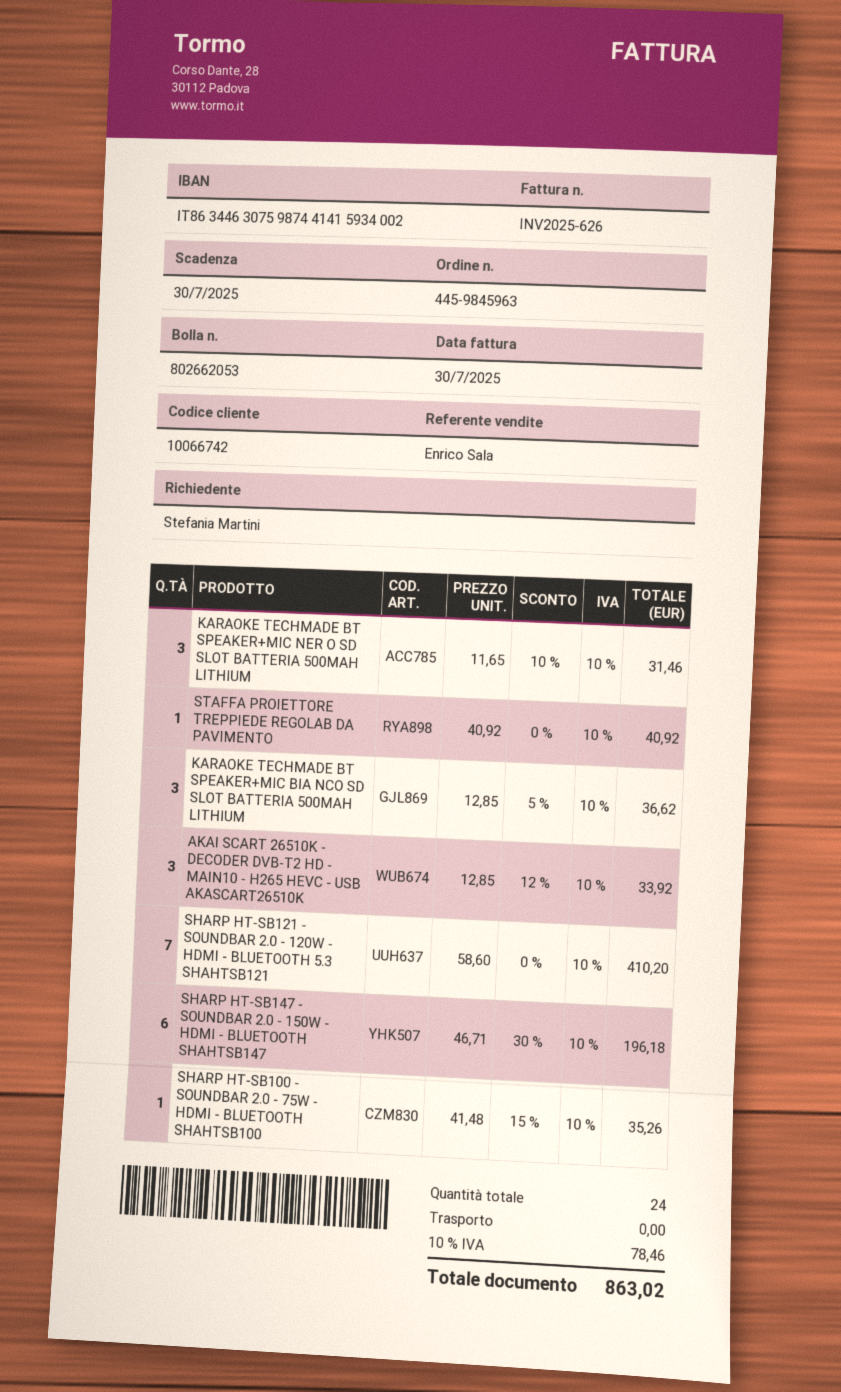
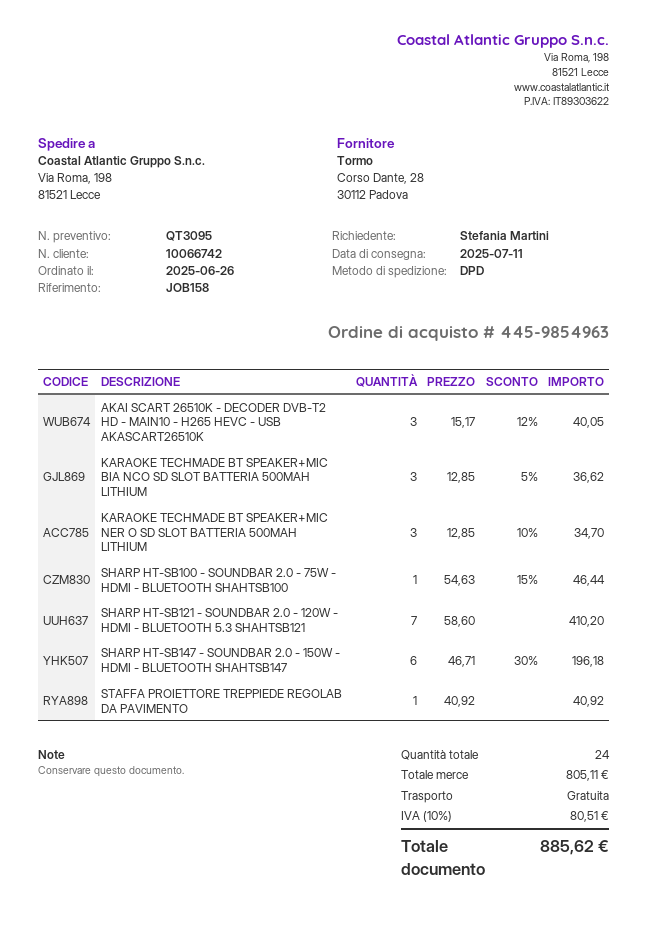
order number: 445-9845963 -> 445-9854963
KARAOKE TECHMADE BT SPEAKER+MIC NER O SD SLOT BATTERIA 500MAH LITHIUM: 3 x 11.65 - 10% = 31.46 -> 3 x 12.85 - 10% = 34.70
AKAI SCART 26510K - DECODER DVB-T2 HD - MAIN10 - H265 HEVC - USB AKASCART26510K: 3 x 12.85 - 12% = 33.92 -> 3 x 15.17 - 12% = 40.05
SHARP HT-SB100 - SOUNDBAR 2.0 - 75W - HDMI - BLUETOOTH SHAHTSB100: 1 x 41.48 - 15% = 35.26 -> 1 x 54.63 - 15% = 46.44
tax: 10% = 78.46 -> 10% = 80.51
total: 863.02 -> 885.62

